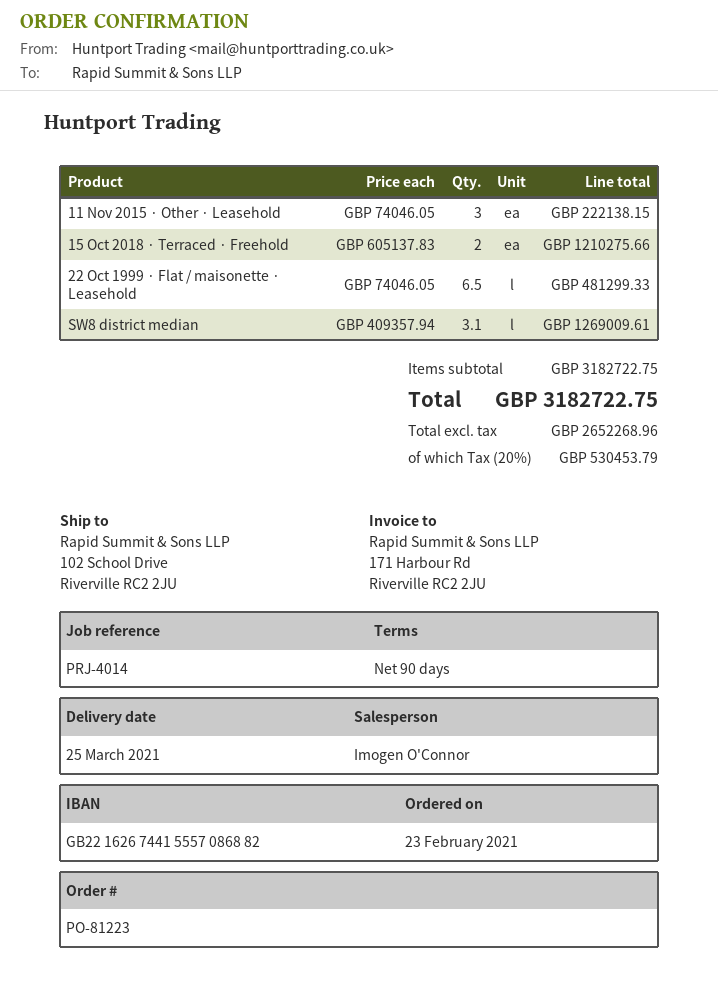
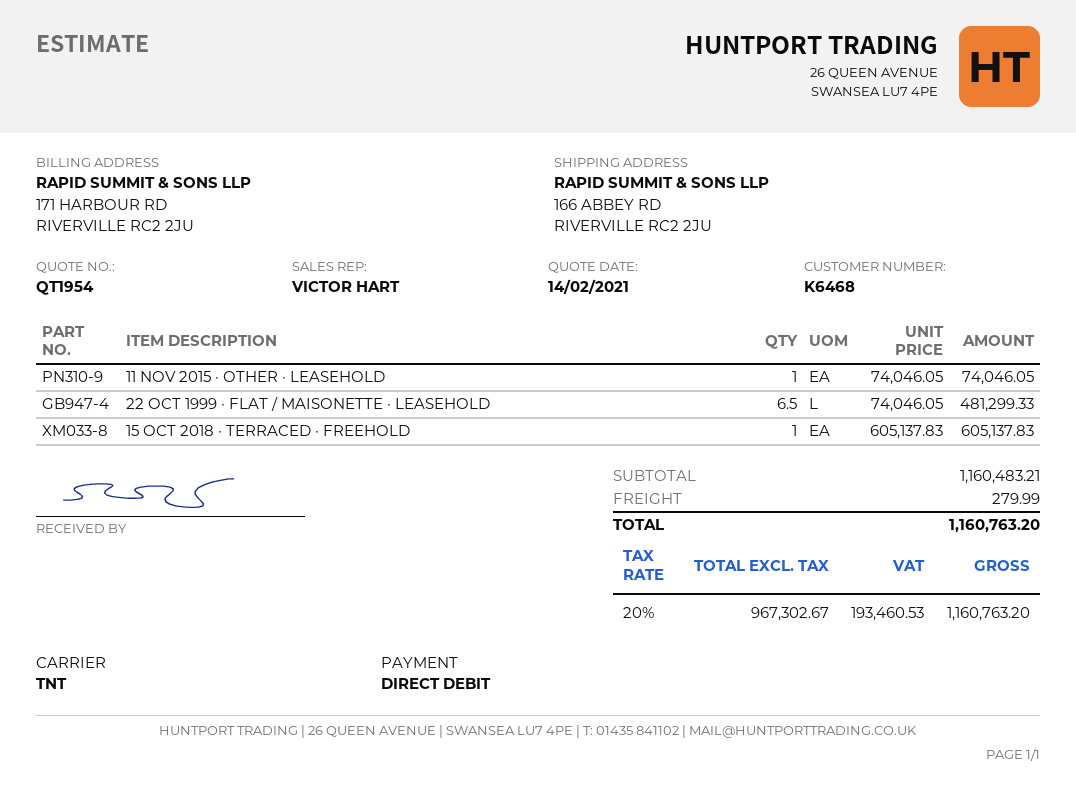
sales rep: Imogen O'Connor -> VICTOR HART
ship to: 102 School Drive, Riverville RC2 2JU -> 166 ABBEY RD, RIVERVILLE RC2 2JU
11 Nov 2015 · Other · Leasehold: 3 x 74046.05 = 222138.15 -> 1 x 74046.05 = 74046.05
15 Oct 2018 · Terraced · Freehold: 2 x 605137.83 = 1210275.66 -> 1 x 605137.83 = 605137.83
SW8 district median: 3.1 x 409357.94 = 1269009.61 -> none
subtotal: 3182722.75 -> 1160483.21
shipping: none -> 279.99
net: 2652268.96 -> 967302.67
tax: 20% = 530453.79 -> 20% = 193460.53
total: 3182722.75 -> 1160763.20

